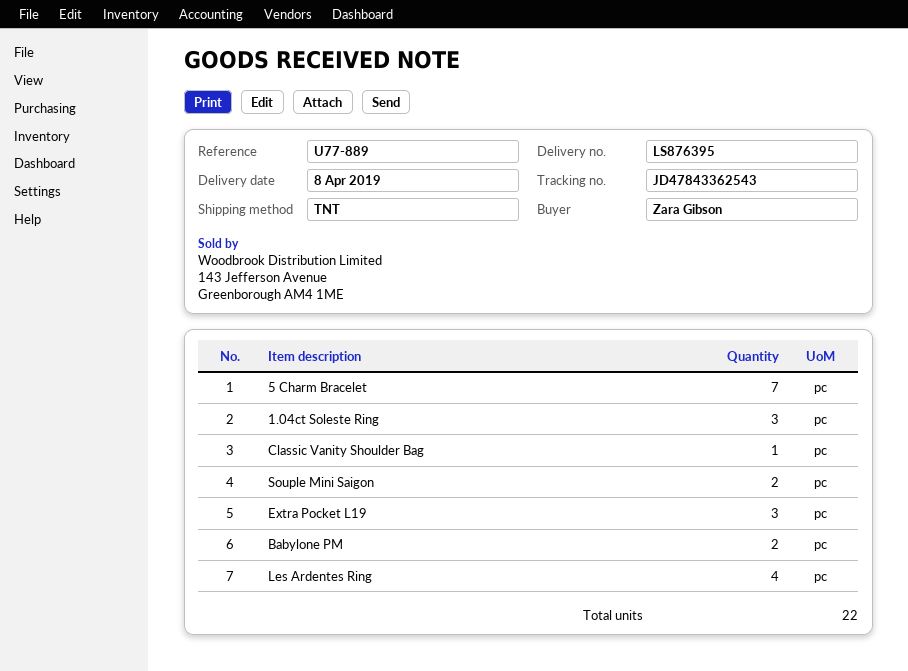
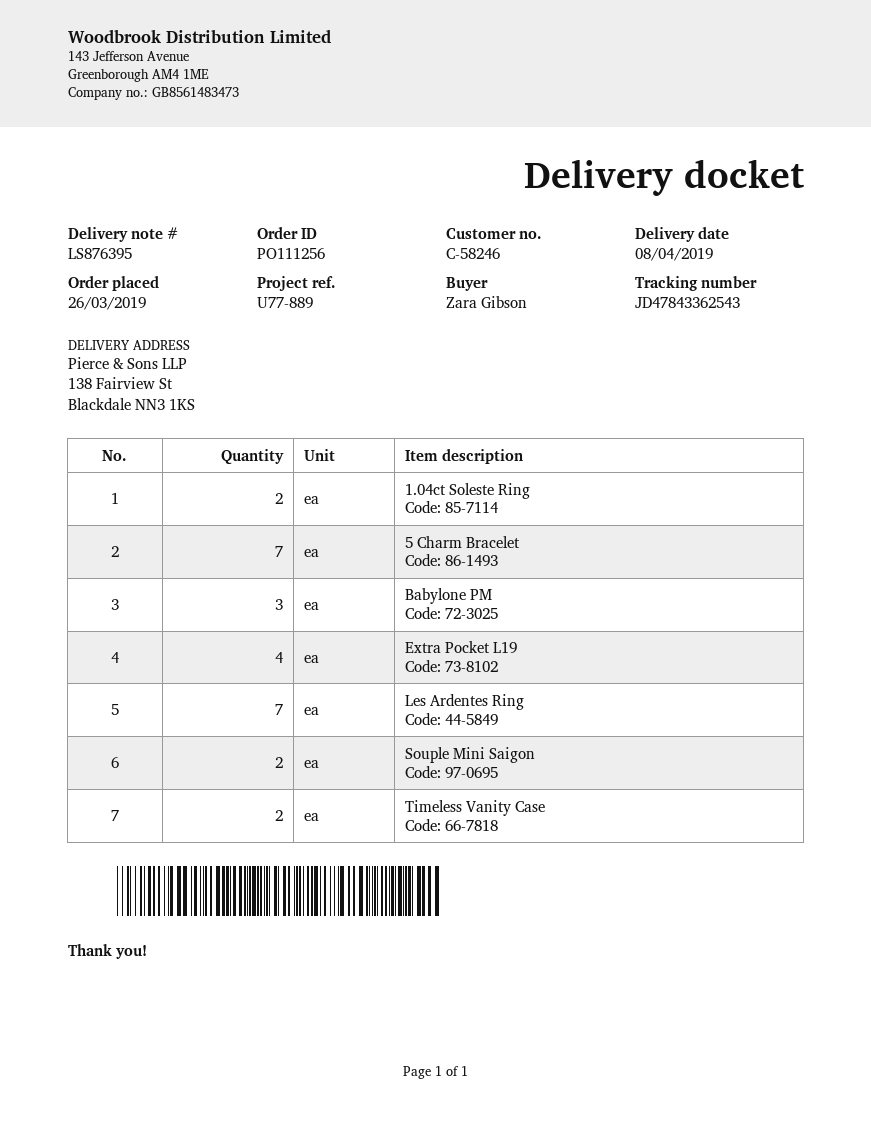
1.04ct Soleste Ring: 3 -> 2
Classic Vanity Shoulder Bag: 1 -> none
Extra Pocket L19: 3 -> 4
Babylone PM: 2 -> 3
Les Ardentes Ring: 4 -> 7
Timeless Vanity Case: none -> 2

